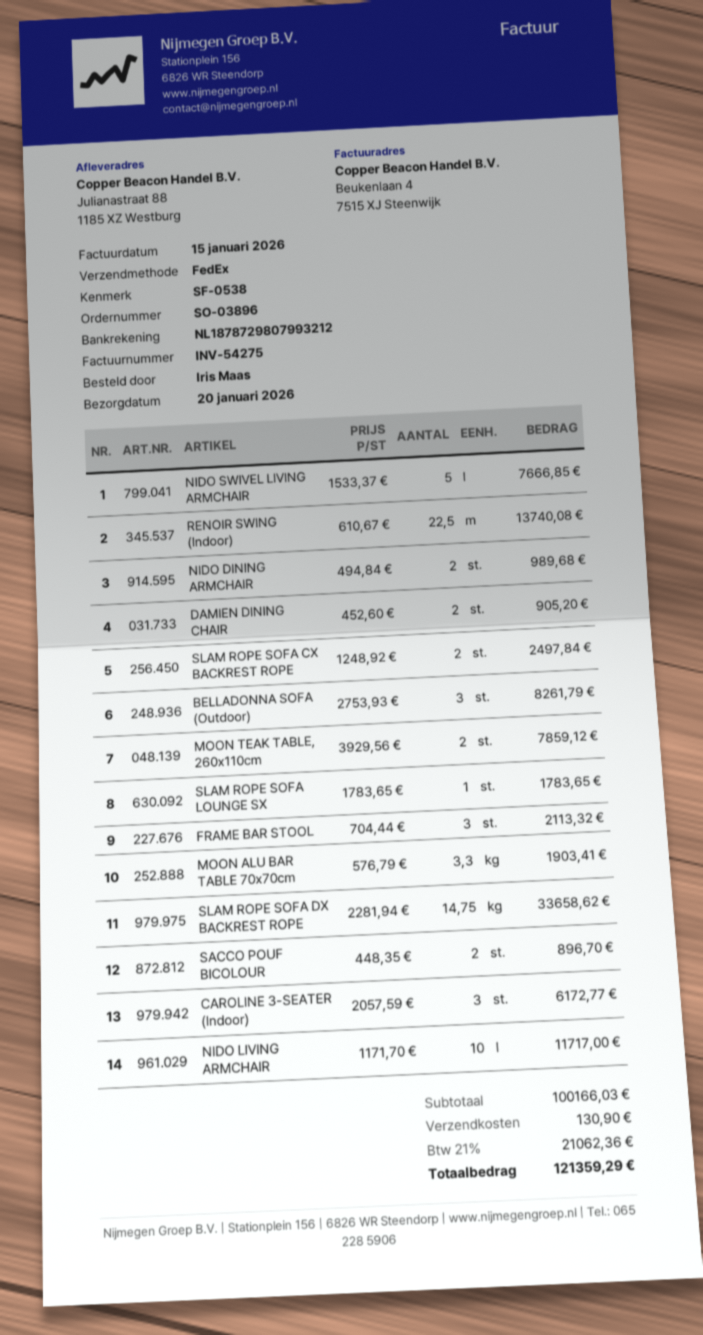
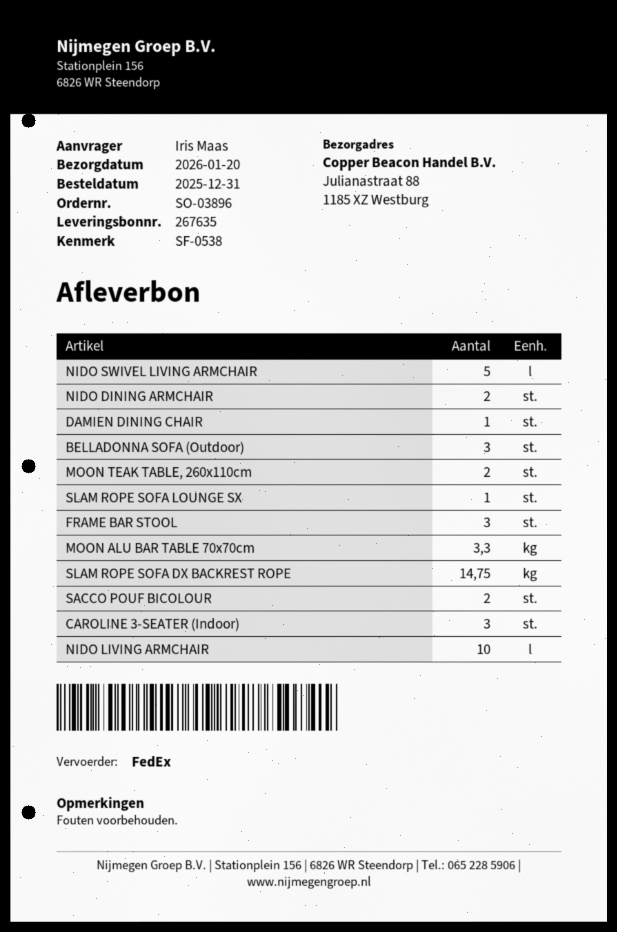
RENOIR SWING (Indoor): 22.5 -> none
DAMIEN DINING CHAIR: 2 -> 1
SLAM ROPE SOFA CX BACKREST ROPE: 2 -> none

